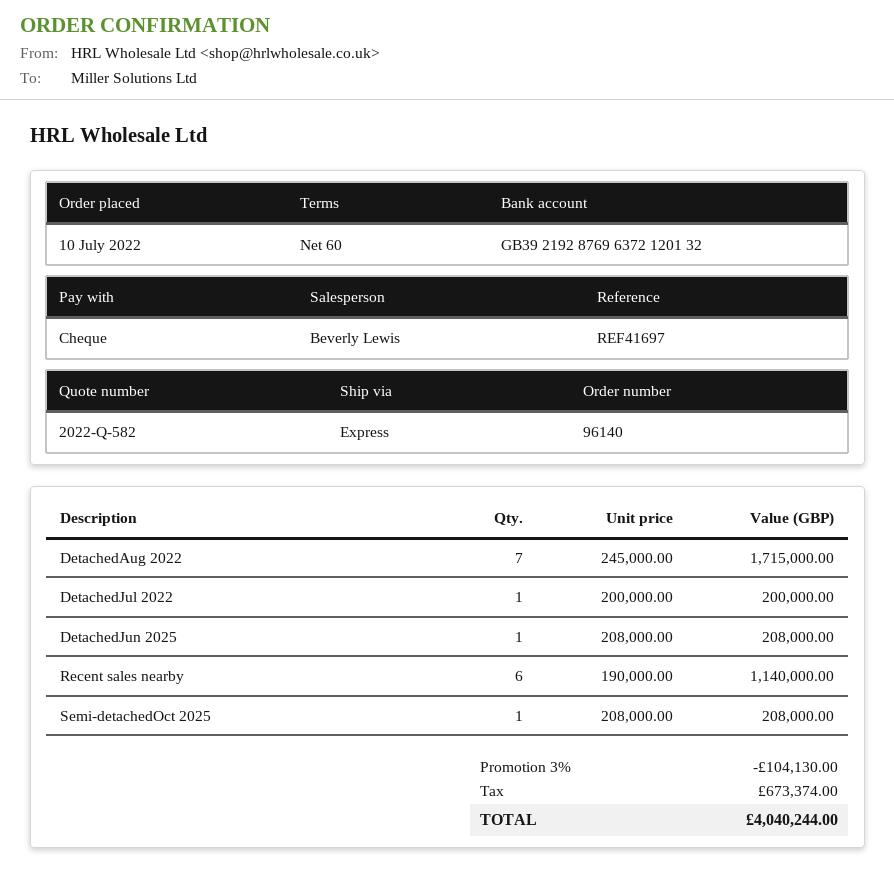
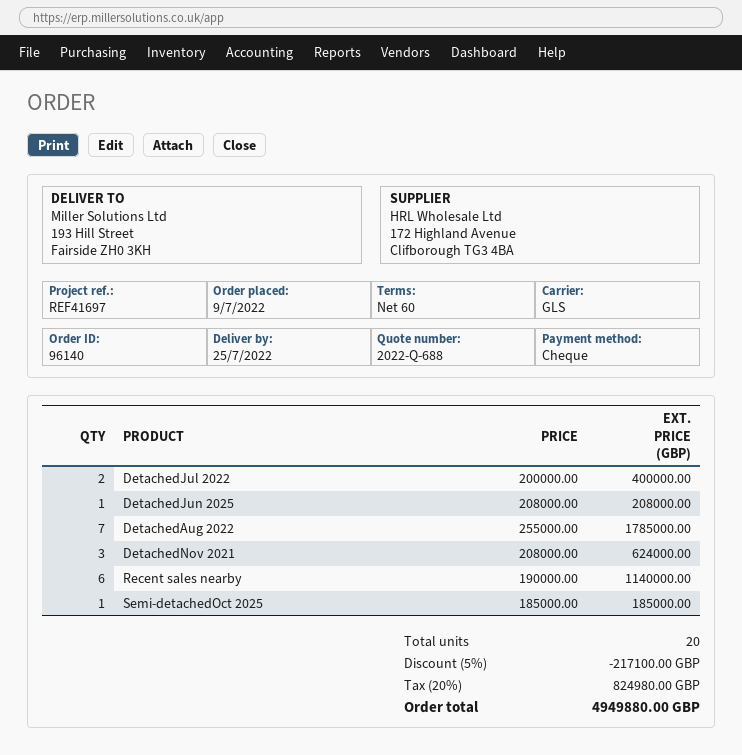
quote number: 2022-Q-582 -> 2022-Q-688
order date: 2022-07-10 -> 2022-07-09
shipping method: express -> GLS
DetachedAug 2022: 7 x 245000.00 = 1715000.00 -> 7 x 255000.00 = 1785000.00
DetachedJul 2022: 1 x 200000.00 = 200000.00 -> 2 x 200000.00 = 400000.00
Semi-detachedOct 2025: 1 x 208000.00 = 208000.00 -> 1 x 185000.00 = 185000.00
DetachedNov 2021: none -> 3 x 208000.00 = 624000.00
discount: 3% = 104130.00 -> 5% = 217100.00
tax: 673374.00 -> 824980.00
total: 4040244.00 -> 4949880.00

